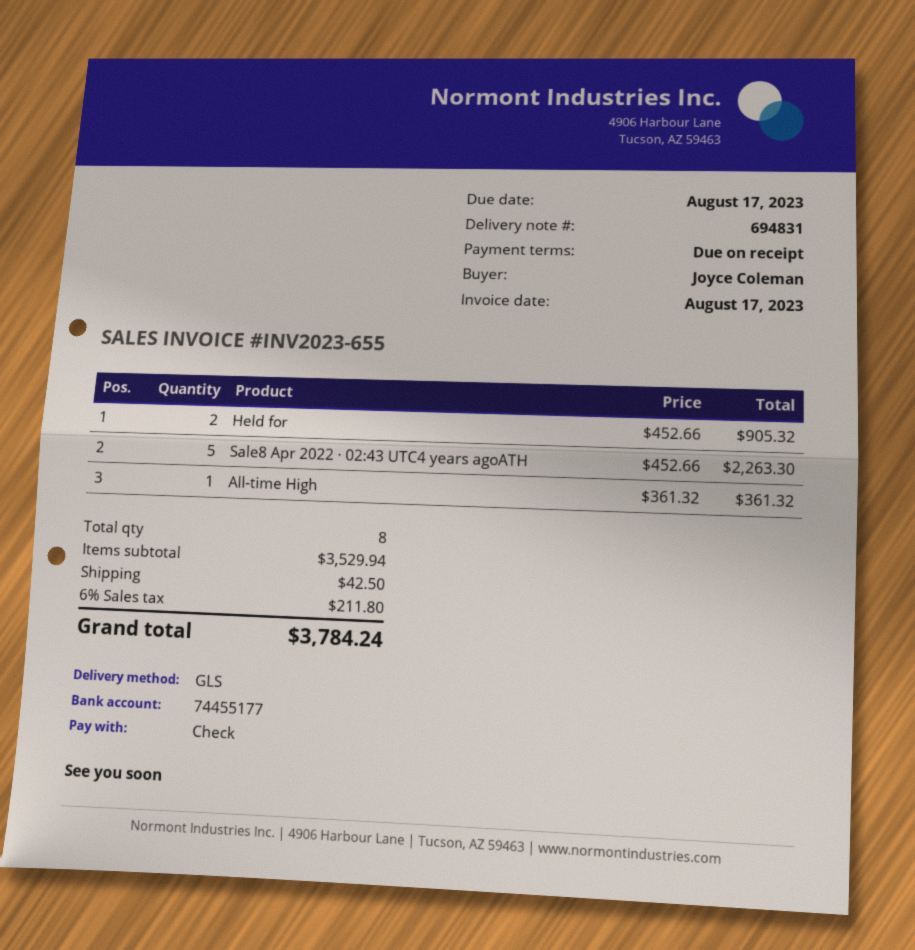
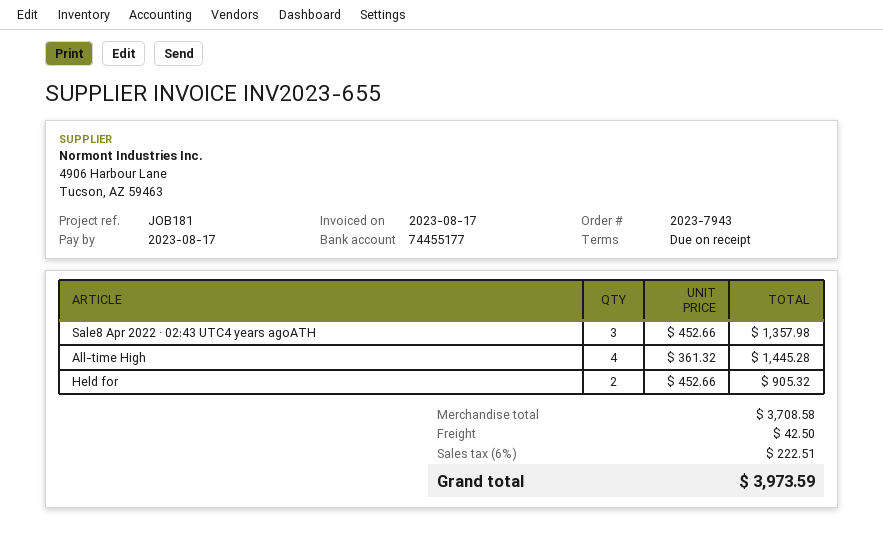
Sale8 Apr 2022 · 02:43 UTC4 years agoATH: 5 x 452.66 = 2263.30 -> 3 x 452.66 = 1357.98
All-time High: 1 x 361.32 = 361.32 -> 4 x 361.32 = 1445.28
subtotal: 3529.94 -> 3708.58
tax: 6% = 211.80 -> 6% = 222.51
total: 3784.24 -> 3973.59

